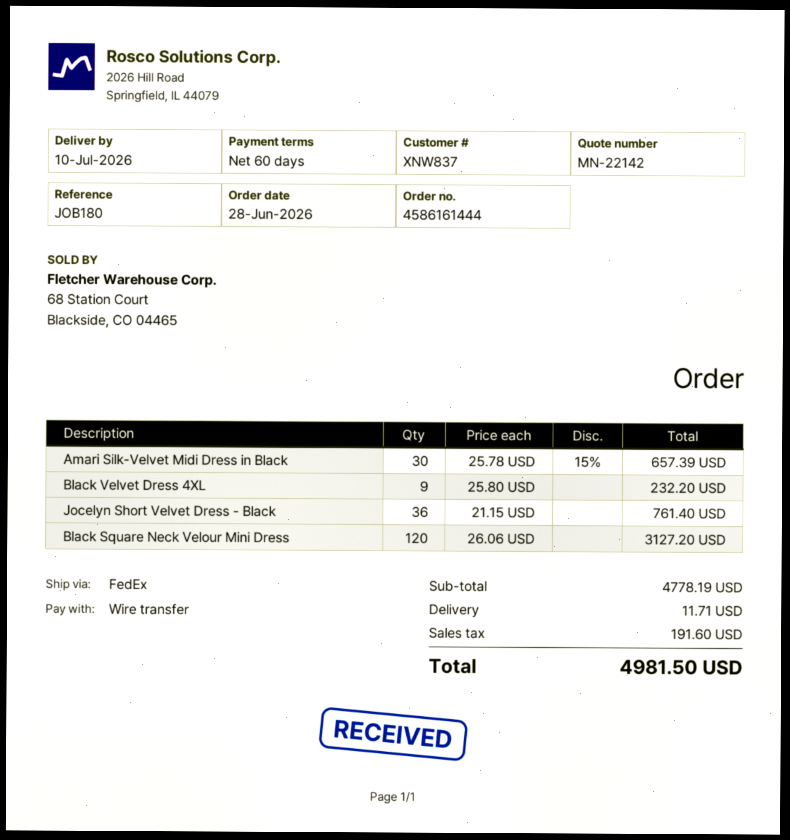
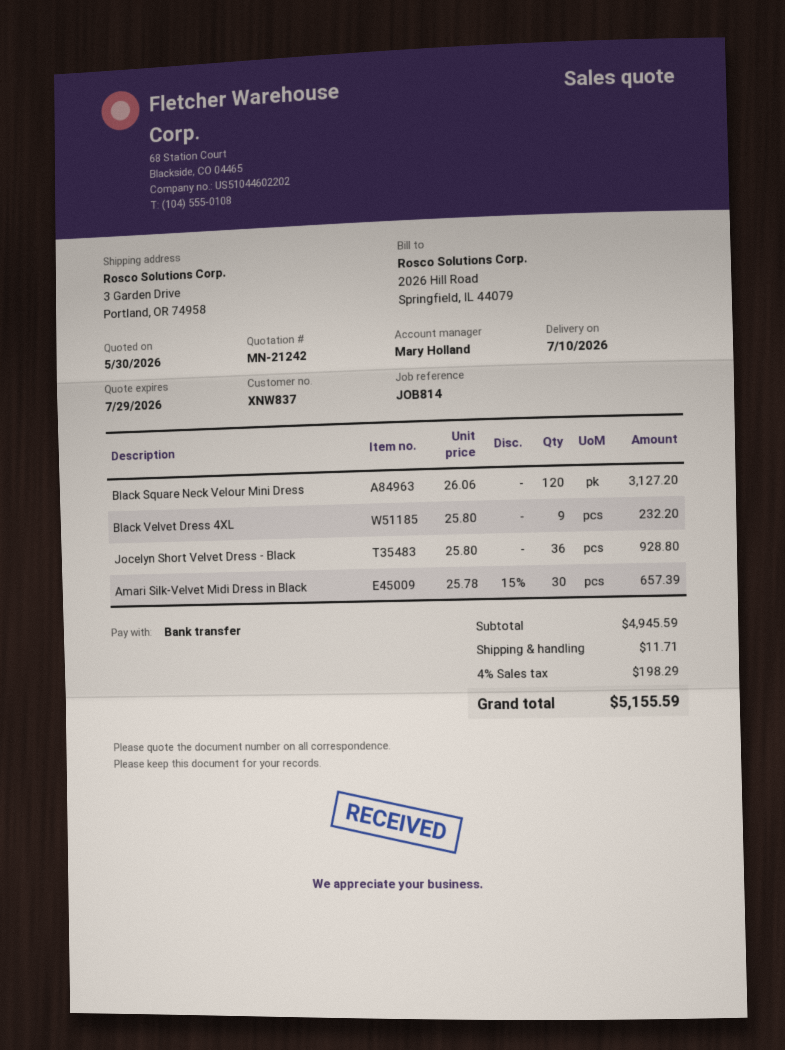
quote number: MN-22142 -> MN-21242
reference: JOB180 -> JOB814
Jocelyn Short Velvet Dress - Black: 36 x 21.15 = 761.40 -> 36 x 25.80 = 928.80
subtotal: 4778.19 -> 4945.59
tax: 191.60 -> 198.29
total: 4981.50 -> 5155.59

